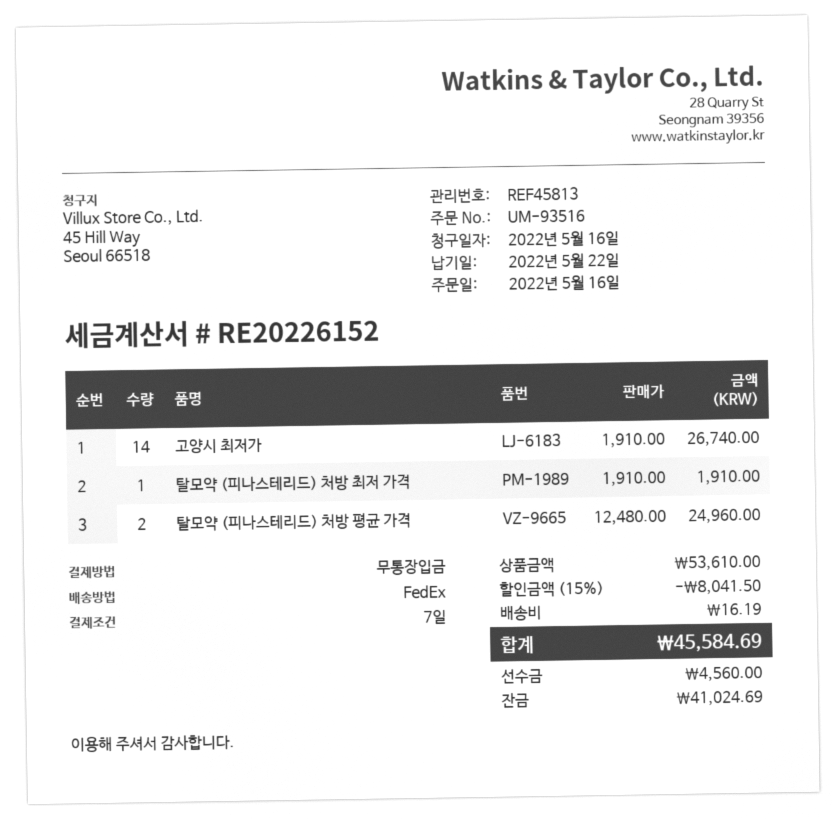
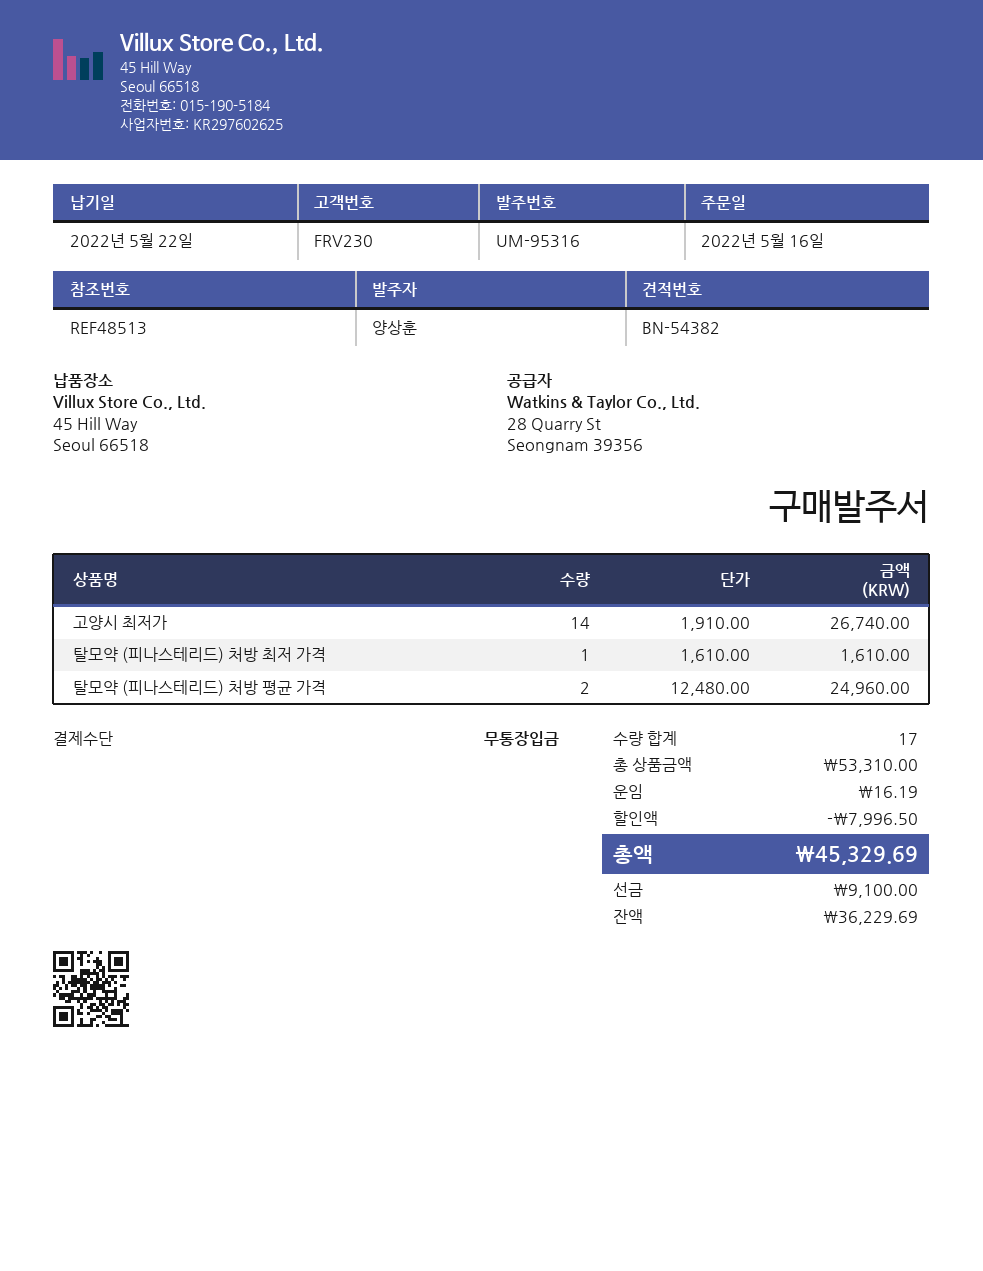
order number: UM-93516 -> UM-95316
reference: REF45813 -> REF48513
탈모약 (피나스테리드) 처방 최저 가격: 1 x 1910.00 = 1910.00 -> 1 x 1610.00 = 1610.00
subtotal: 53610.00 -> 53310.00
discount: 8041.50 -> 7996.50
total: 45584.69 -> 45329.69
deposit: 4560.00 -> 9100.00
balance: 41024.69 -> 36229.69

